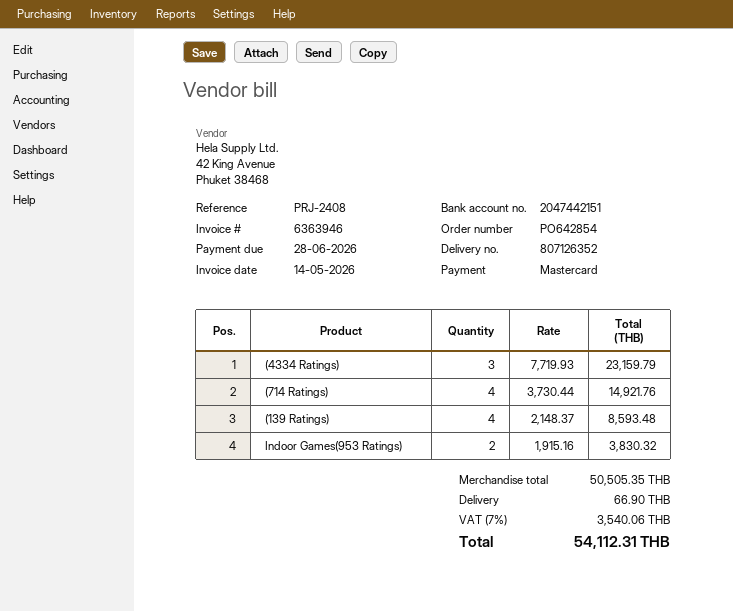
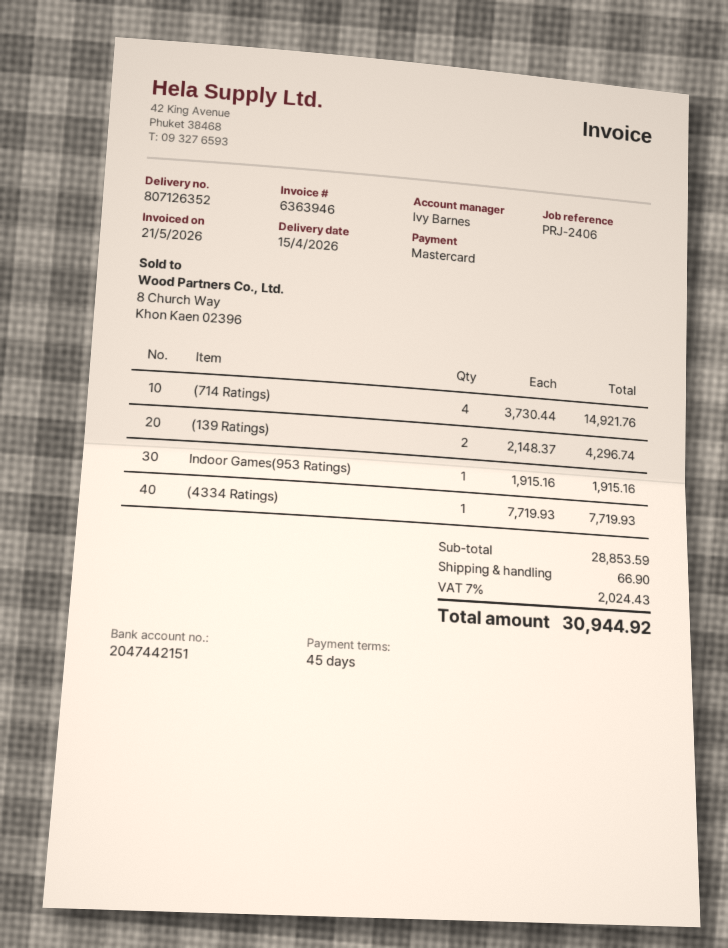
invoice date: 2026-05-14 -> 2026-05-21
reference: PRJ-2408 -> PRJ-2406
(4334 Ratings): 3 x 7719.93 = 23159.79 -> 1 x 7719.93 = 7719.93
(139 Ratings): 4 x 2148.37 = 8593.48 -> 2 x 2148.37 = 4296.74
Indoor Games(953 Ratings): 2 x 1915.16 = 3830.32 -> 1 x 1915.16 = 1915.16
subtotal: 50505.35 -> 28853.59
tax: 7% = 3540.06 -> 7% = 2024.43
total: 54112.31 -> 30944.92

